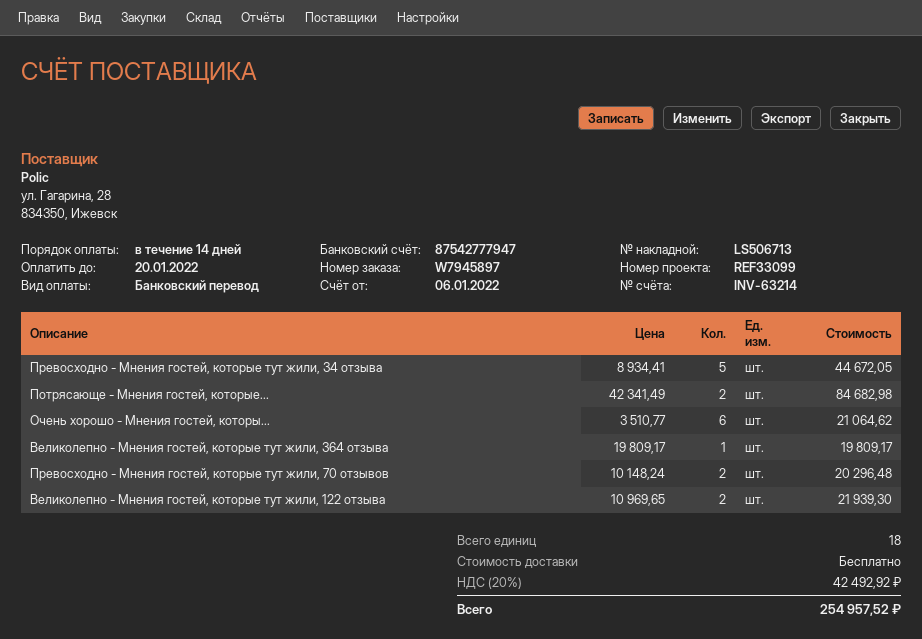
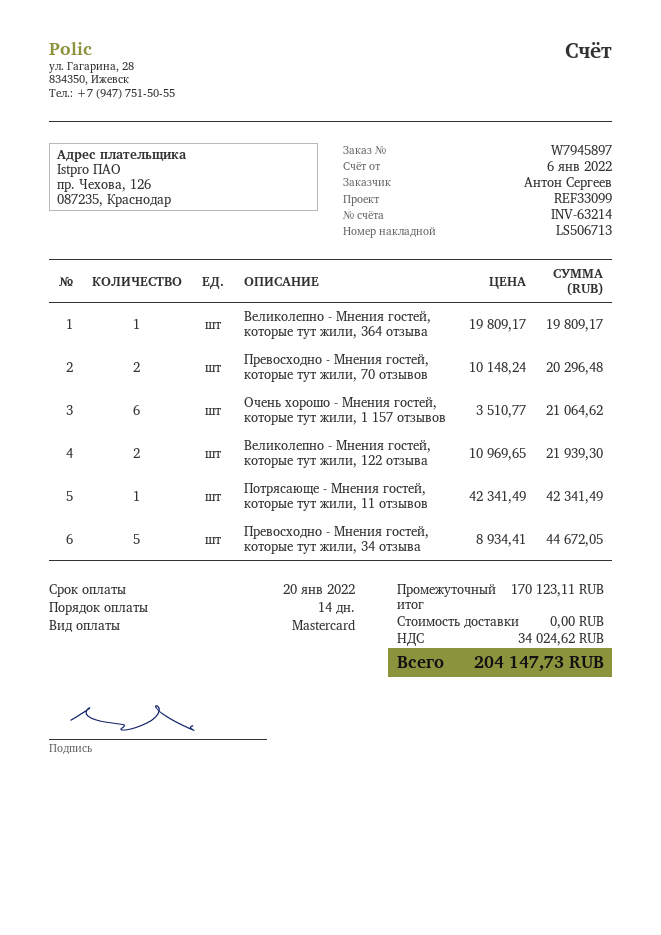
payment method: bank transfer -> Mastercard
Потрясающе - Мнения гостей, которые...: 2 x 42341.49 = 84682.98 -> 1 x 42341.49 = 42341.49
tax: 42492.92 -> 34024.62
total: 254957.52 -> 204147.73

